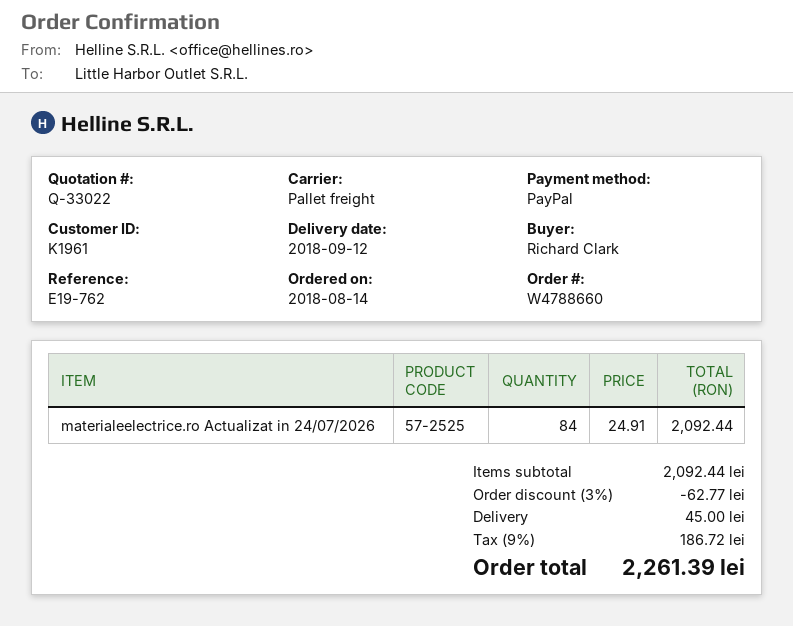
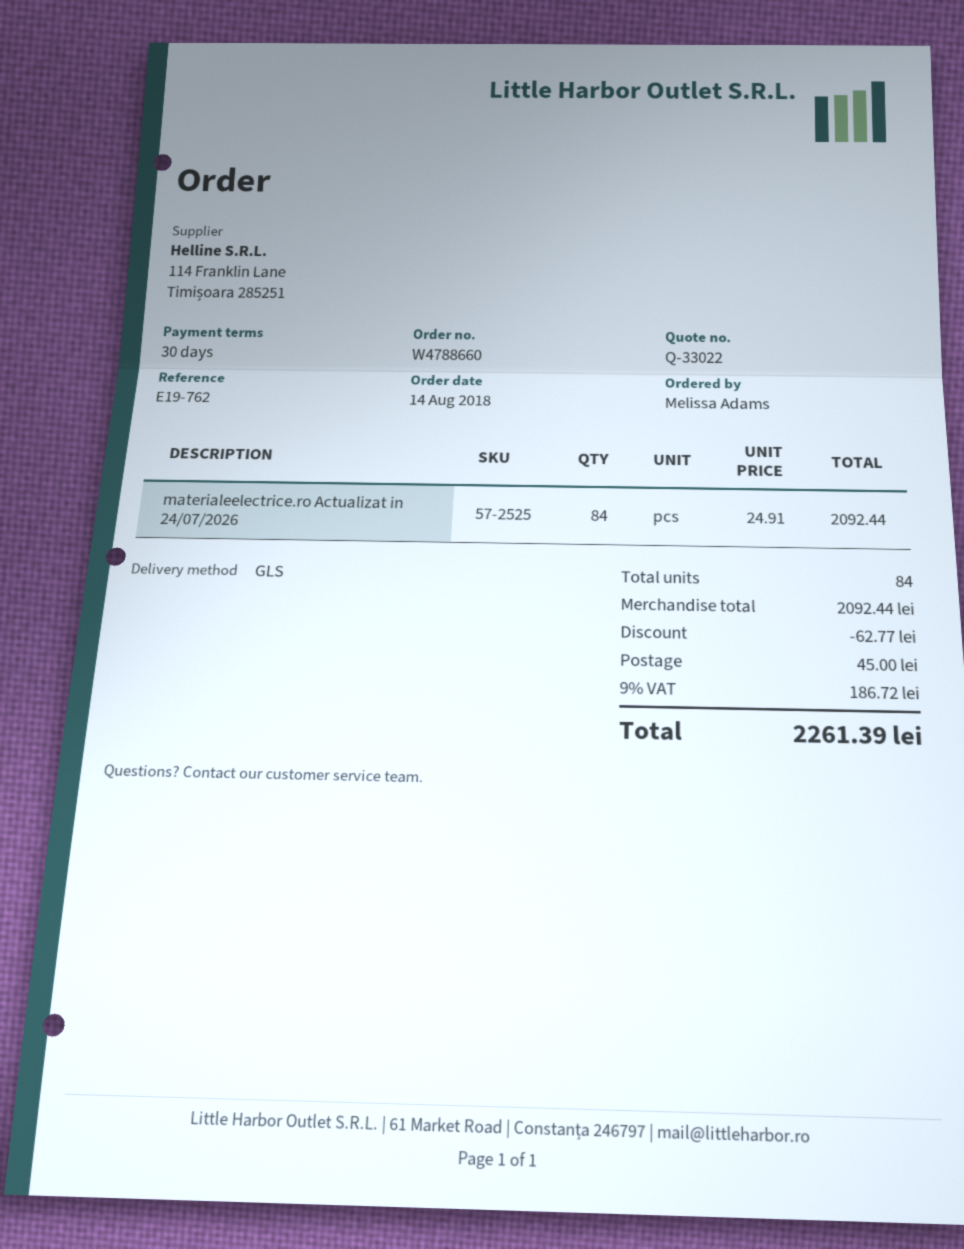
ordered by: Richard Clark -> Melissa Adams
shipping method: pallet freight -> GLS

